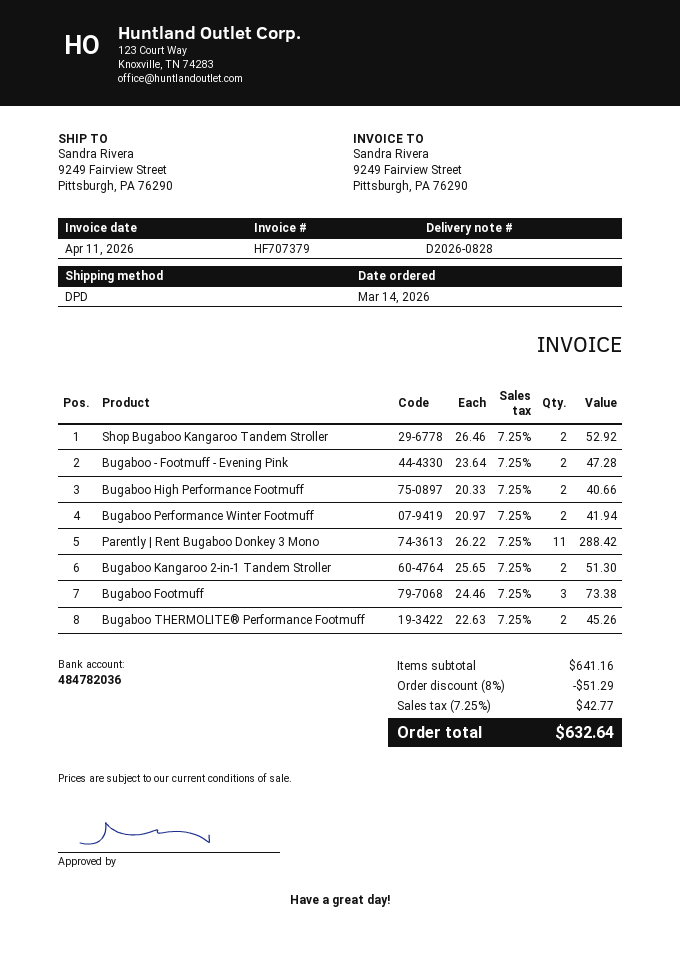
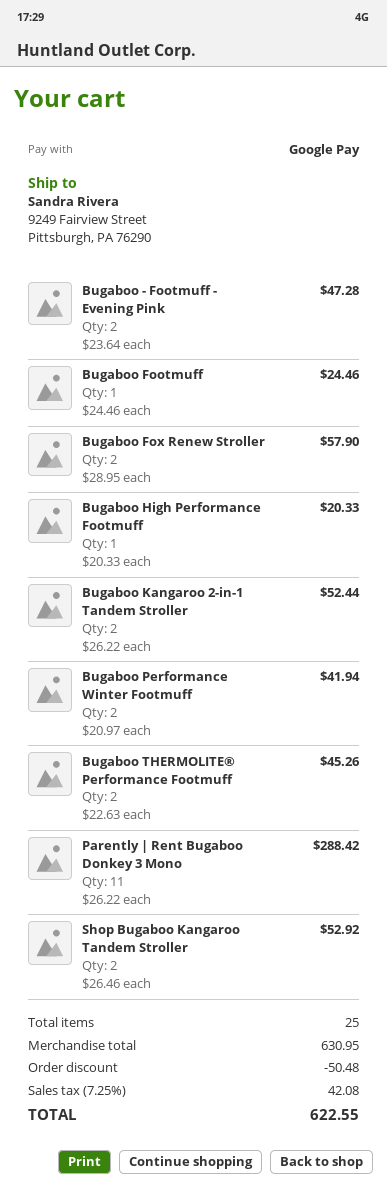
Bugaboo High Performance Footmuff: 2 x 20.33 = 40.66 -> 1 x 20.33 = 20.33
Bugaboo Kangaroo 2-in-1 Tandem Stroller: 2 x 25.65 = 51.30 -> 2 x 26.22 = 52.44
Bugaboo Footmuff: 3 x 24.46 = 73.38 -> 1 x 24.46 = 24.46
Bugaboo Fox Renew Stroller: none -> 2 x 28.95 = 57.90
subtotal: 641.16 -> 630.95
discount: 51.29 -> 50.48
tax: 7.25% = 42.77 -> 7.25% = 42.08
total: 632.64 -> 622.55

